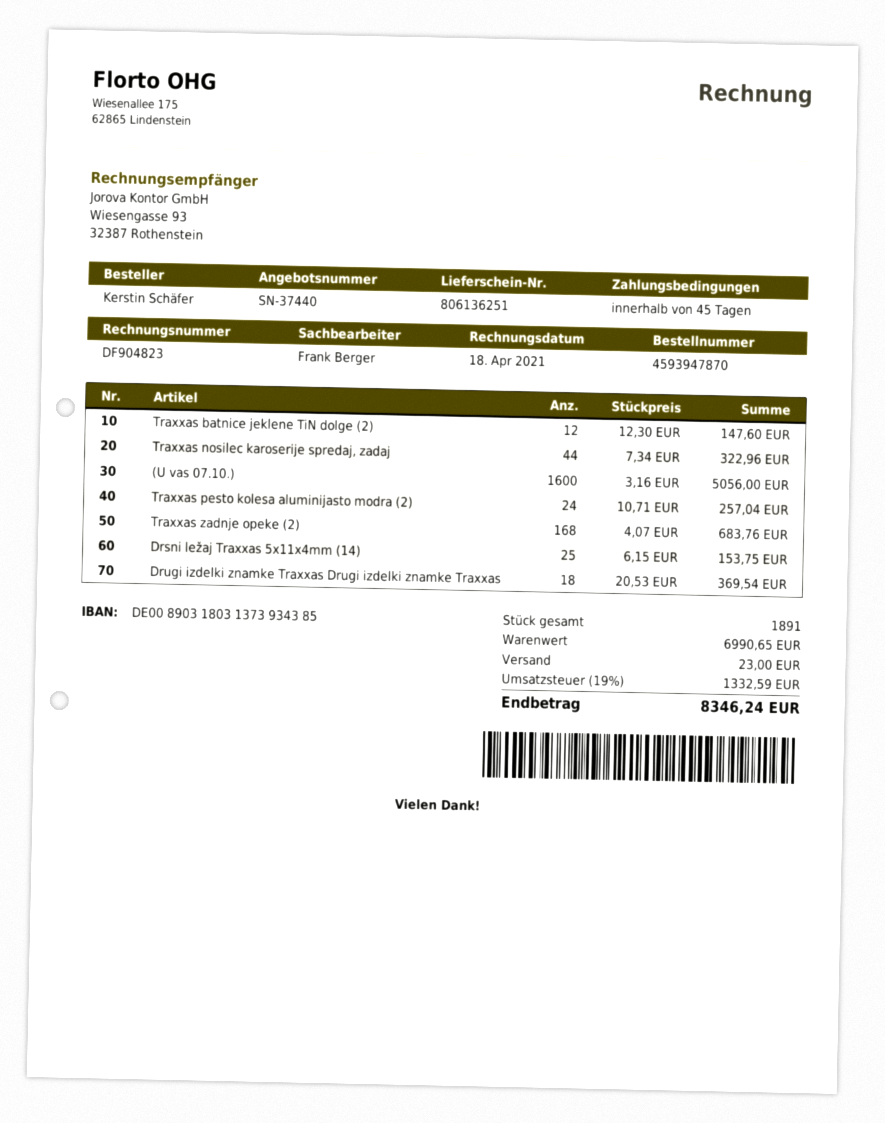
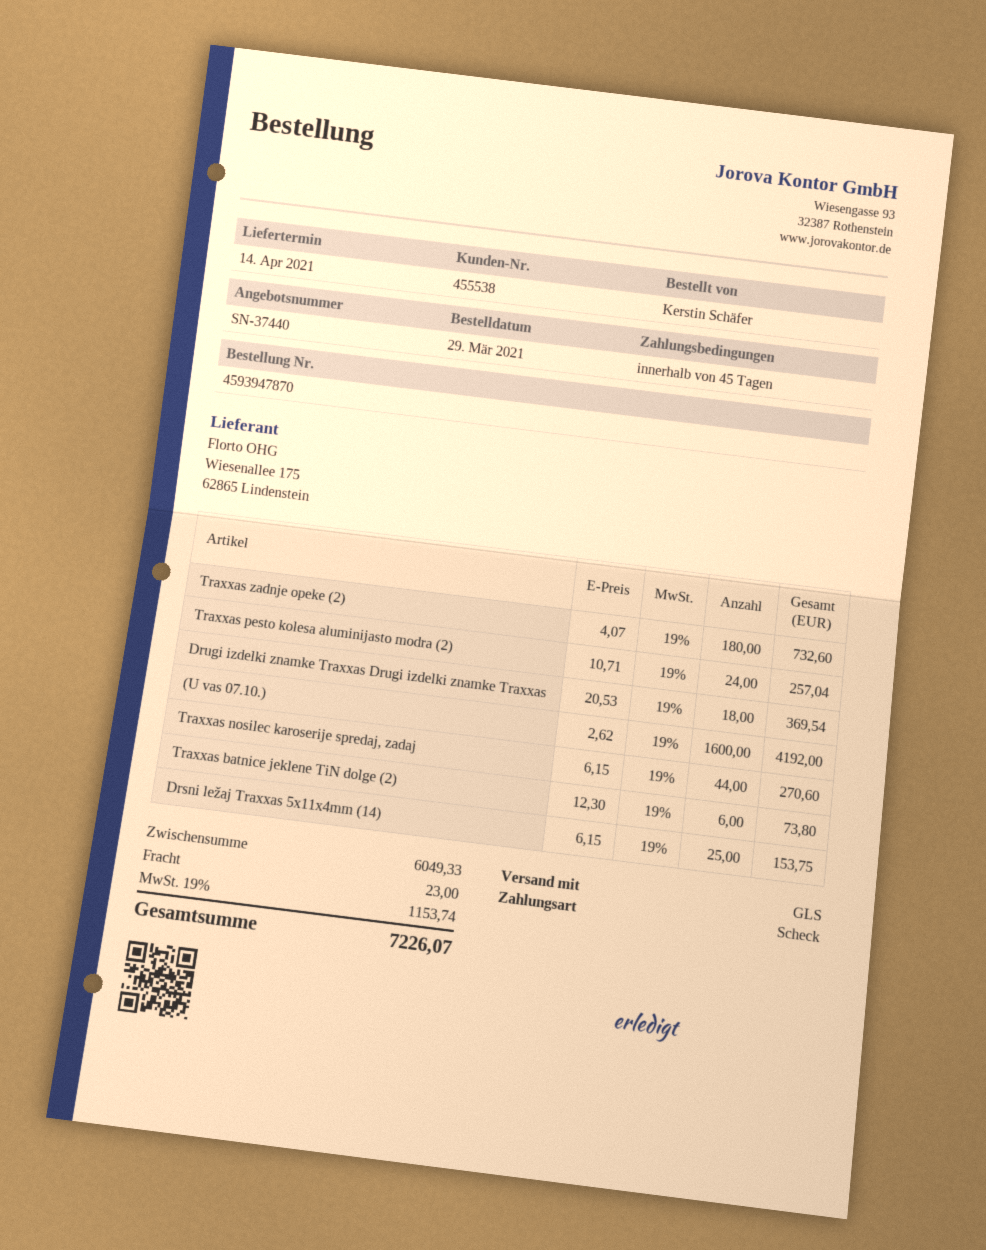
Traxxas batnice jeklene TiN dolge (2): 12 x 12.30 = 147.60 -> 6 x 12.30 = 73.80
Traxxas nosilec karoserije spredaj, zadaj: 44 x 7.34 = 322.96 -> 44 x 6.15 = 270.60
(U vas 07.10.): 1600 x 3.16 = 5056.00 -> 1600 x 2.62 = 4192.00
Traxxas zadnje opeke (2): 168 x 4.07 = 683.76 -> 180 x 4.07 = 732.60
subtotal: 6990.65 -> 6049.33
tax: 19% = 1332.59 -> 19% = 1153.74
total: 8346.24 -> 7226.07

